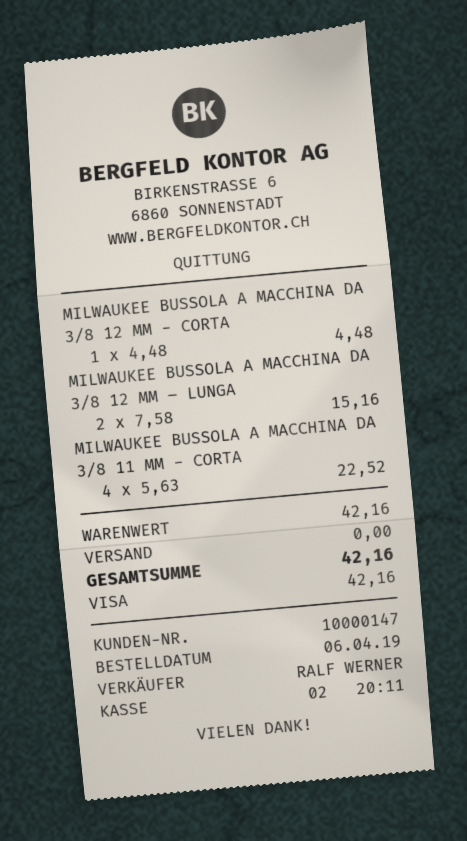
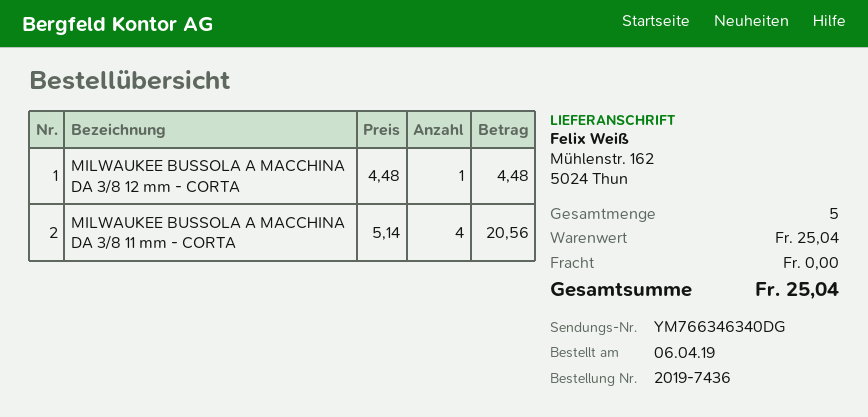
MILWAUKEE BUSSOLA A MACCHINA DA 3/8 12 MM – LUNGA: 2 x 7.58 = 15.16 -> none
MILWAUKEE BUSSOLA A MACCHINA DA 3/8 11 MM - CORTA: 4 x 5.63 = 22.52 -> 4 x 5.14 = 20.56
subtotal: 42.16 -> 25.04
total: 42.16 -> 25.04

